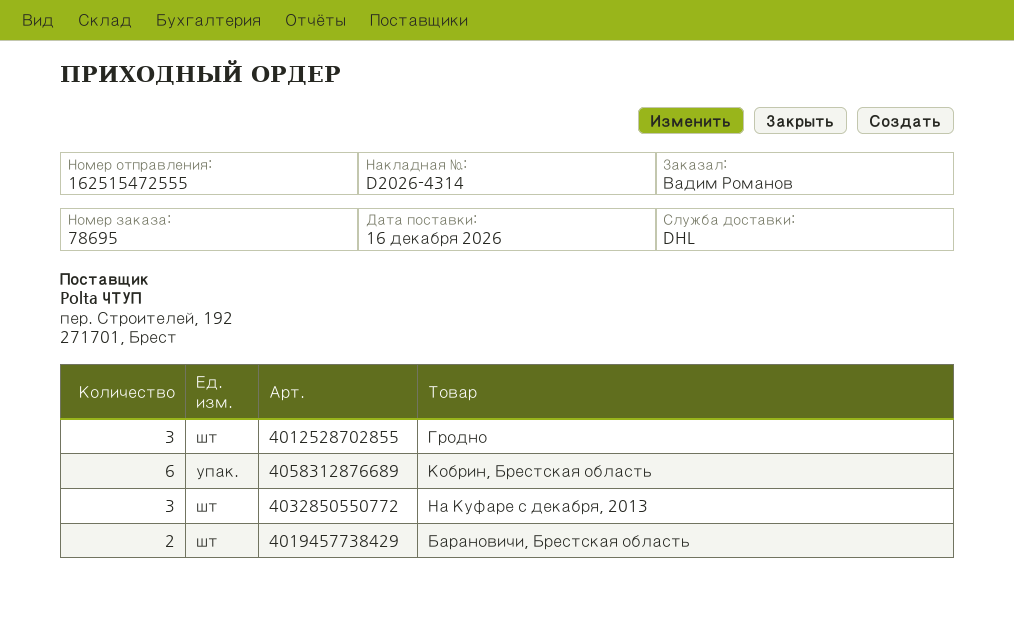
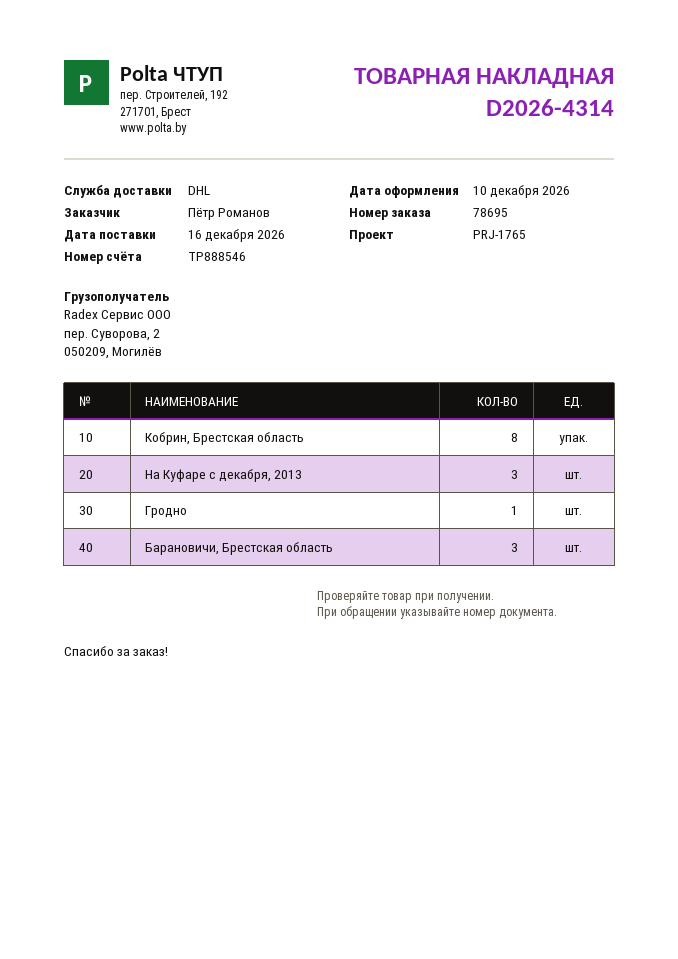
ordered by: Вадим Романов -> Пётр Романов
Гродно: 3 -> 1
Кобрин, Брестская область: 6 -> 8
Барановичи, Брестская область: 2 -> 3

